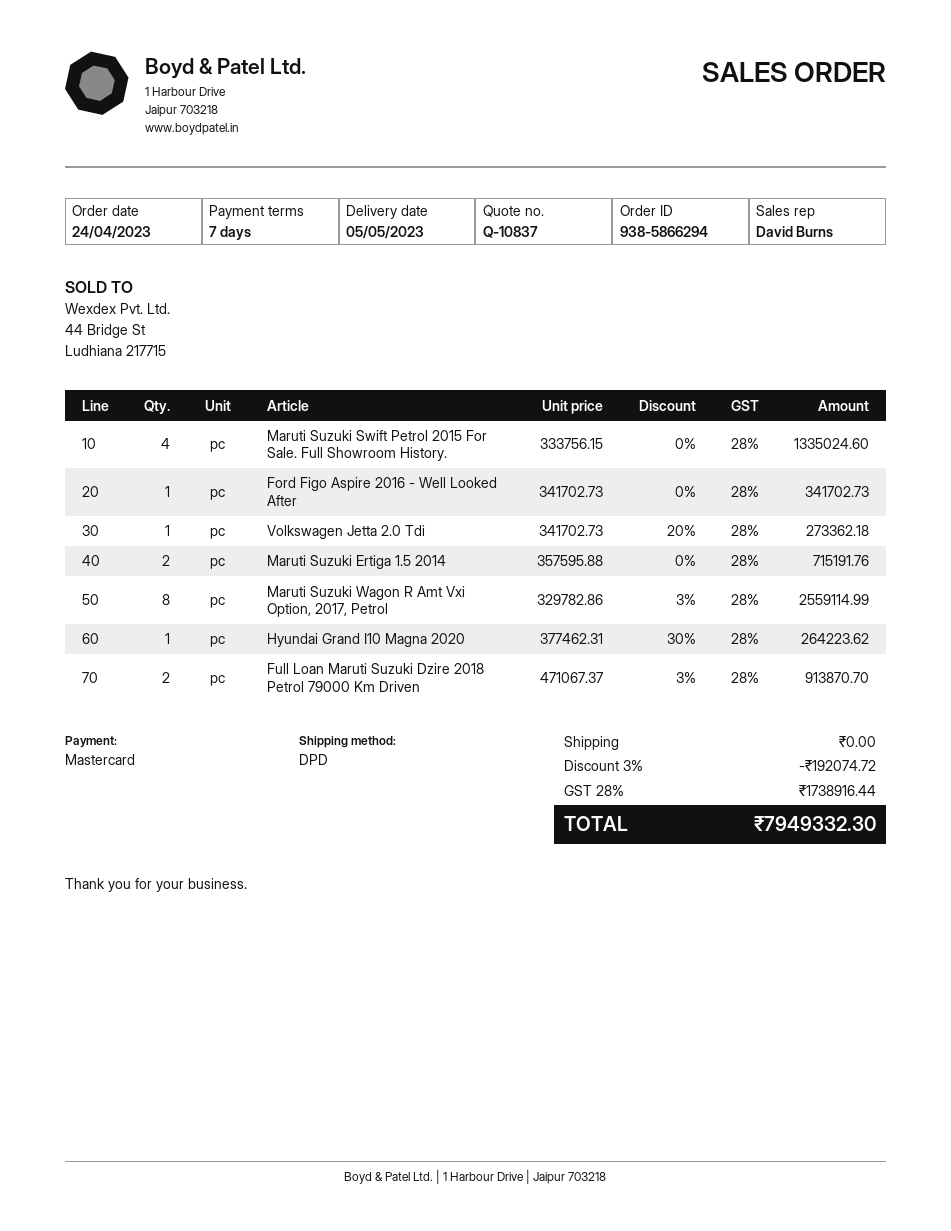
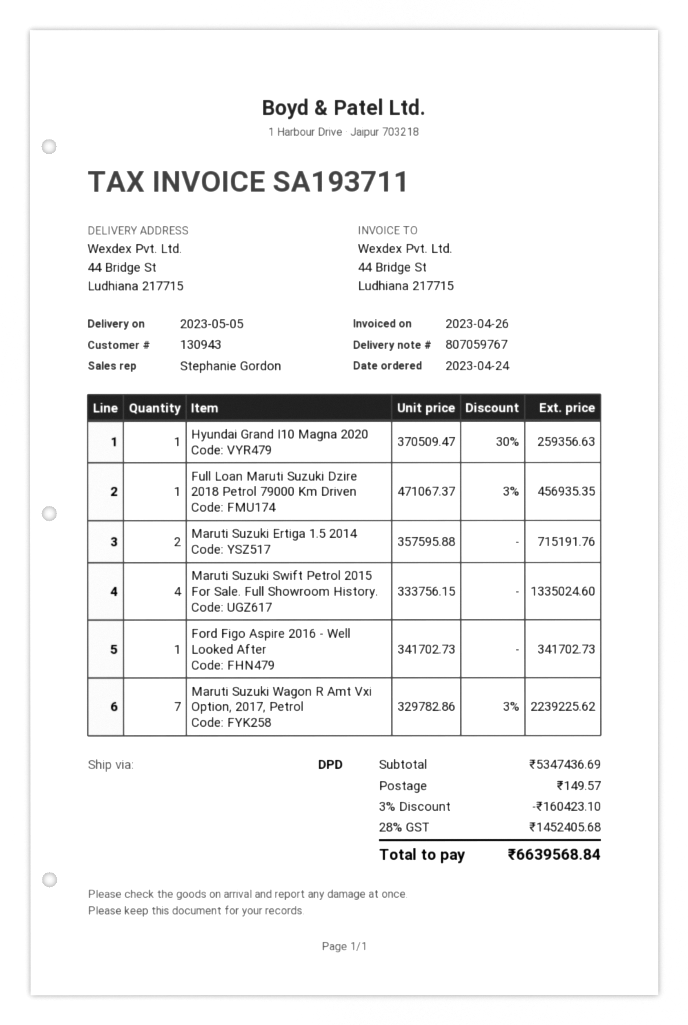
sales rep: David Burns -> Stephanie Gordon
Volkswagen Jetta 2.0 Tdi: 1 x 341702.73 - 20% = 273362.18 -> none
Maruti Suzuki Wagon R Amt Vxi Option, 2017, Petrol: 8 x 329782.86 - 3% = 2559114.99 -> 7 x 329782.86 - 3% = 2239225.62
Hyundai Grand I10 Magna 2020: 1 x 377462.31 - 30% = 264223.62 -> 1 x 370509.47 - 30% = 259356.63
Full Loan Maruti Suzuki Dzire 2018 Petrol 79000 Km Driven: 2 x 471067.37 - 3% = 913870.70 -> 1 x 471067.37 - 3% = 456935.35
discount: 3% = 192074.72 -> 3% = 160423.10
shipping: 0.00 -> 149.57
tax: 28% = 1738916.44 -> 28% = 1452405.68
total: 7949332.30 -> 6639568.84

